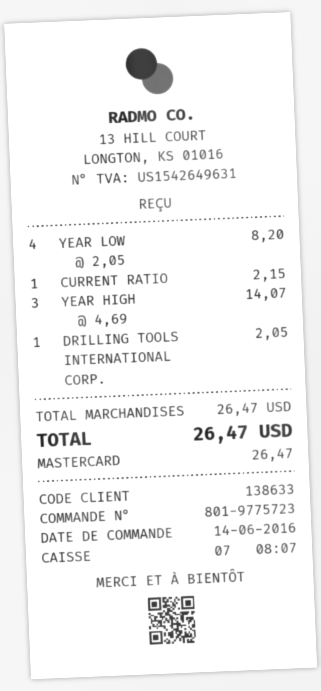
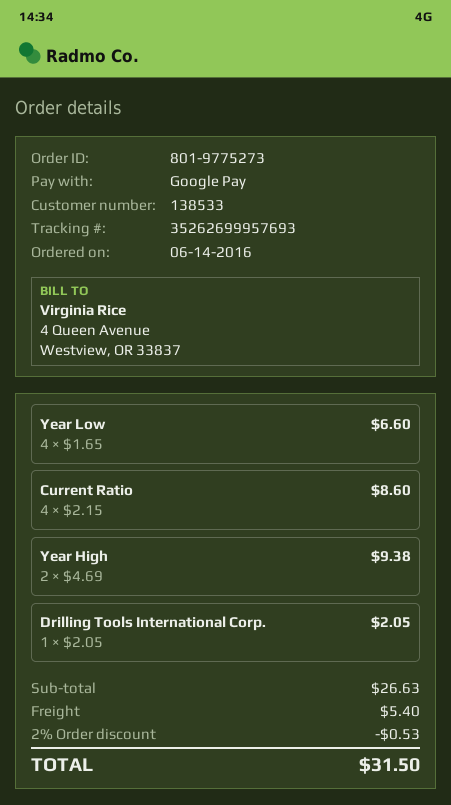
order number: 801-9775723 -> 801-9775273
customer number: 138633 -> 138533
payment method: Mastercard -> Google Pay
YEAR LOW: 4 x 2.05 = 8.20 -> 4 x 1.65 = 6.60
CURRENT RATIO: 1 x 2.15 = 2.15 -> 4 x 2.15 = 8.60
YEAR HIGH: 3 x 4.69 = 14.07 -> 2 x 4.69 = 9.38
subtotal: 26.47 -> 26.63
discount: none -> 2% = 0.53
shipping: none -> 5.40
total: 26.47 -> 31.50

